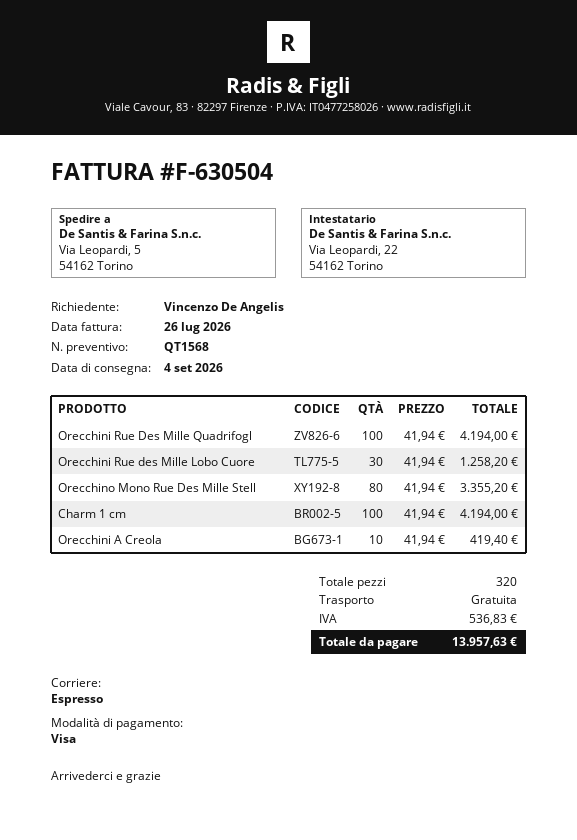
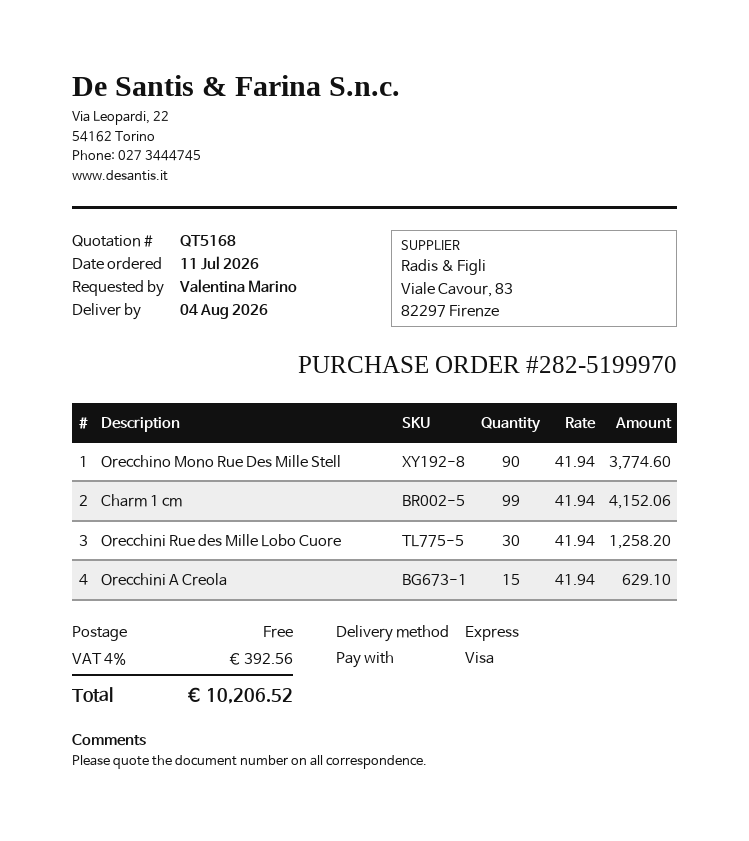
quote number: QT1568 -> QT5168
delivery date: 2026-09-04 -> 2026-08-04
ordered by: Vincenzo De Angelis -> Valentina Marino
Orecchini Rue Des Mille Quadrifogl: 100 x 41.94 = 4194.00 -> none
Orecchino Mono Rue Des Mille Stell: 80 x 41.94 = 3355.20 -> 90 x 41.94 = 3774.60
Charm 1 cm: 100 x 41.94 = 4194.00 -> 99 x 41.94 = 4152.06
Orecchini A Creola: 10 x 41.94 = 419.40 -> 15 x 41.94 = 629.10
tax: 536.83 -> 392.56
total: 13957.63 -> 10206.52

